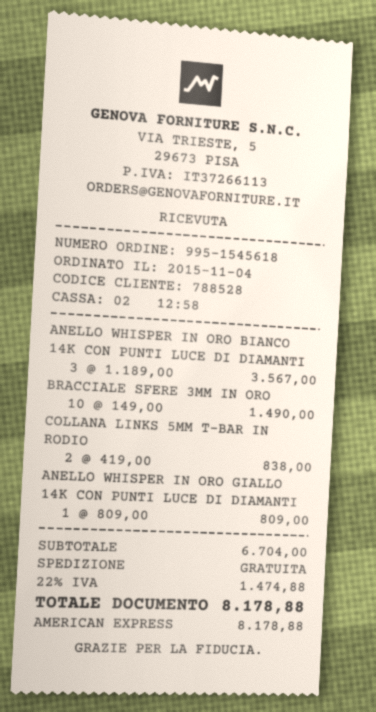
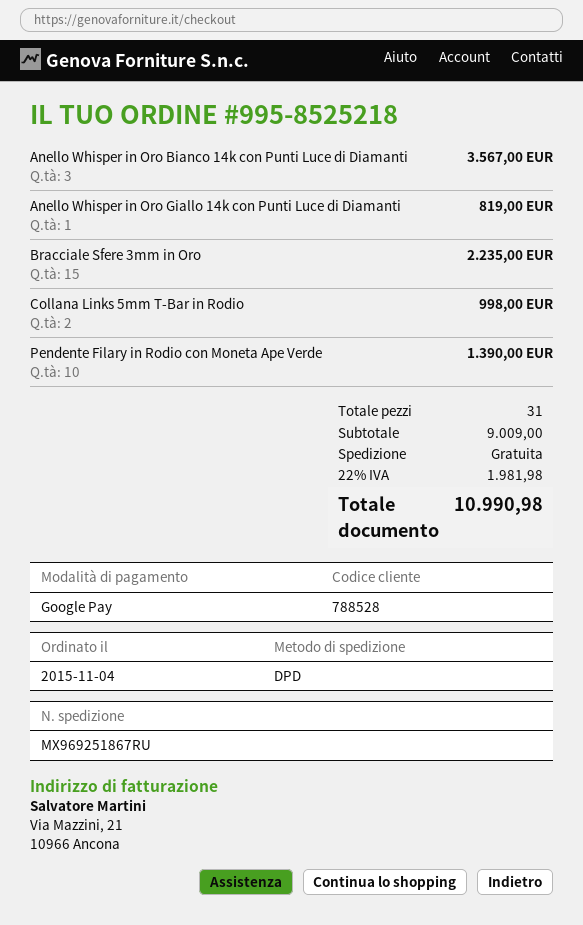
order number: 995-1545618 -> 995-8525218
payment method: American Express -> Google Pay
BRACCIALE SFERE 3MM IN ORO: 10 for 1490.00 -> 15 for 2235.00
COLLANA LINKS 5MM T-BAR IN RODIO: 2 for 838.00 -> 2 for 998.00
ANELLO WHISPER IN ORO GIALLO 14K CON PUNTI LUCE DI DIAMANTI: 1 for 809.00 -> 1 for 819.00
Pendente Filary in Rodio con Moneta Ape Verde: none -> 10 for 1390.00
subtotal: 6704.00 -> 9009.00
tax: 22% = 1474.88 -> 22% = 1981.98
total: 8178.88 -> 10990.98

